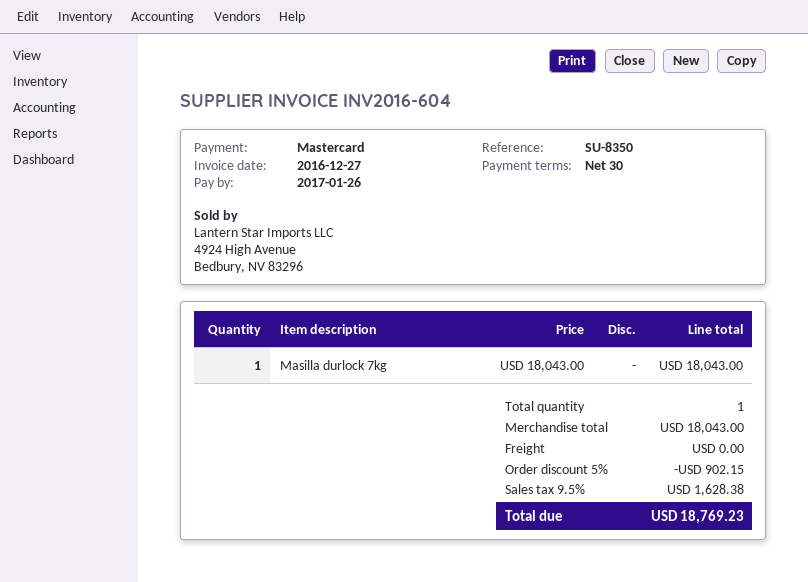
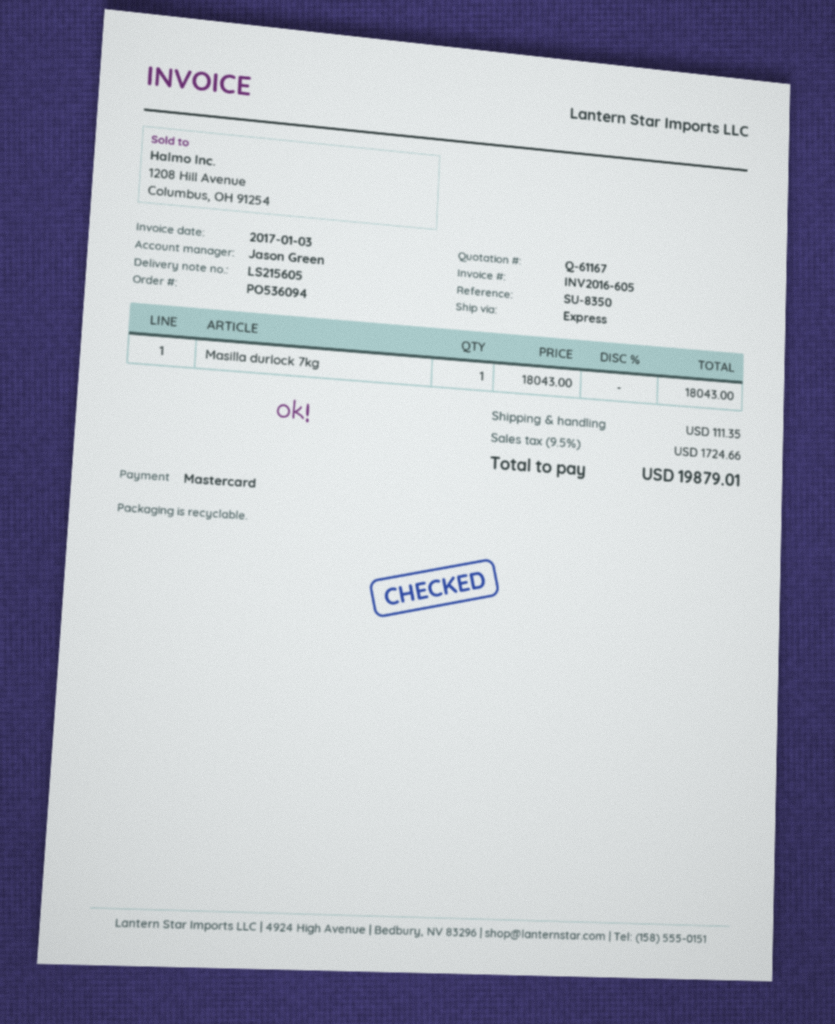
invoice number: INV2016-604 -> INV2016-605
invoice date: 2016-12-27 -> 2017-01-03
discount: 5% = 902.15 -> none
shipping: 0.00 -> 111.35
tax: 9.5% = 1628.38 -> 9.5% = 1724.66
total: 18769.23 -> 19879.01

